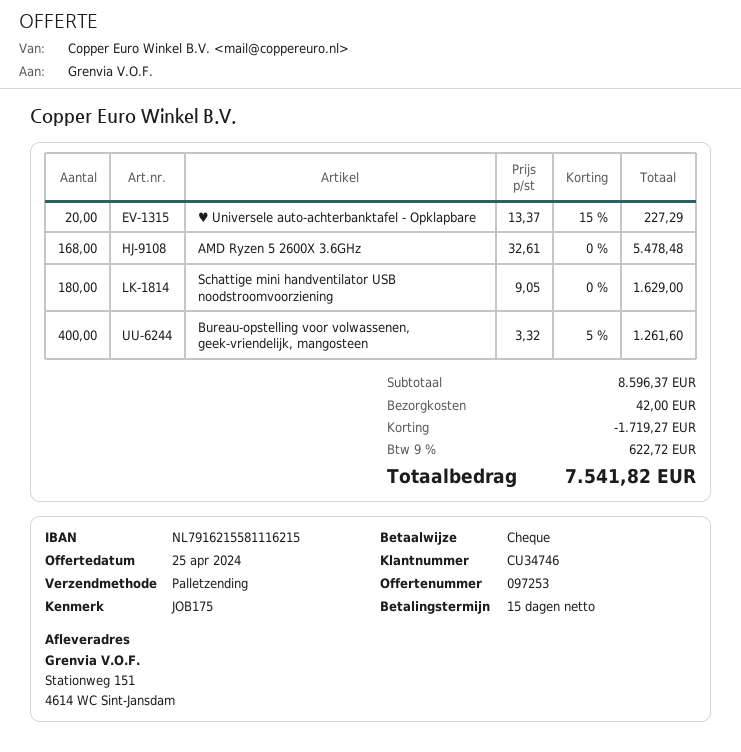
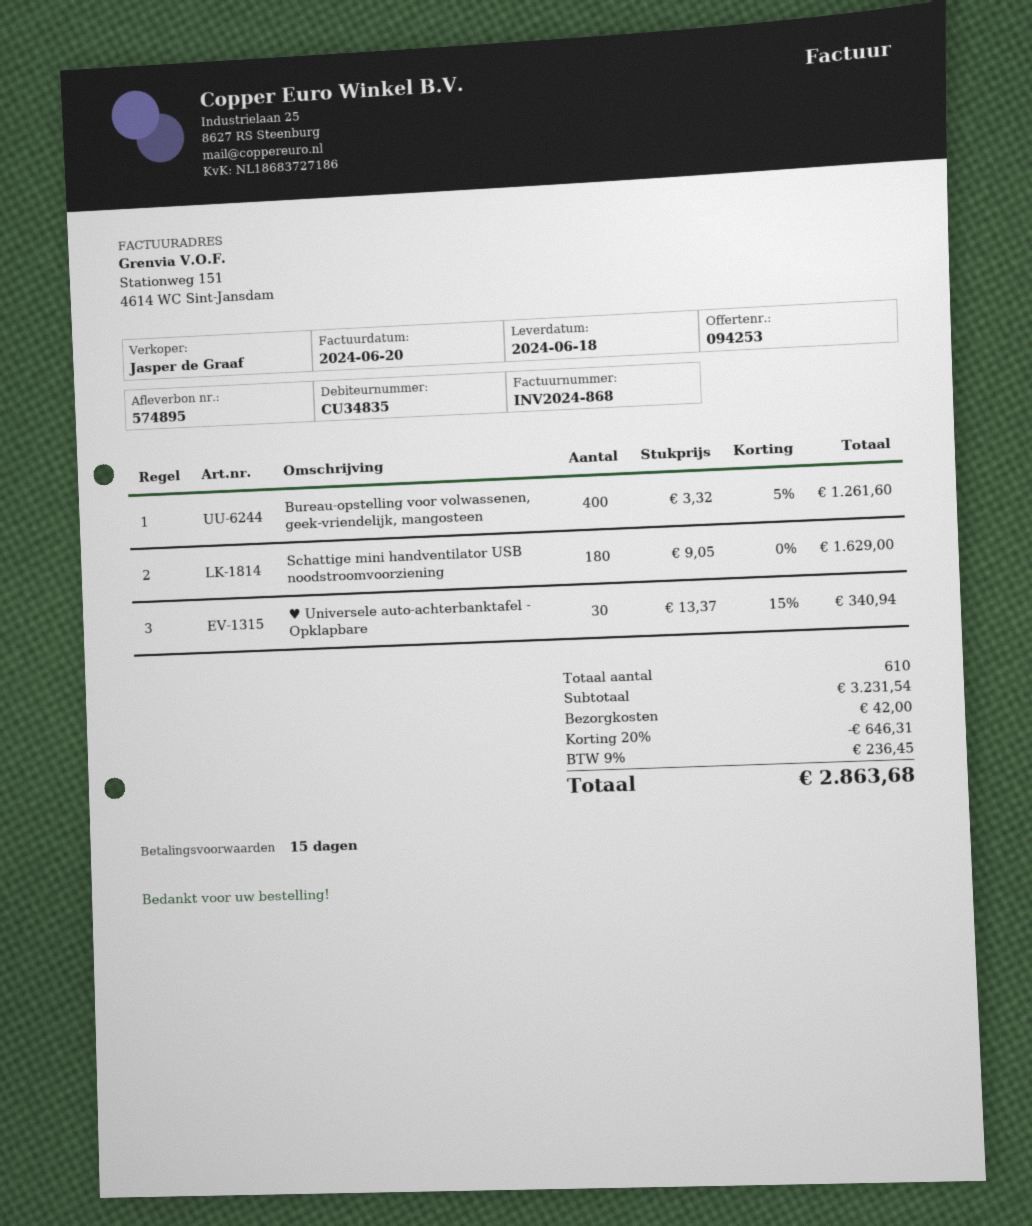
quote number: 097253 -> 094253
customer number: CU34746 -> CU34835
♥ Universele auto-achterbanktafel - Opklapbare: 20 x 13.37 - 15% = 227.29 -> 30 x 13.37 - 15% = 340.94
AMD Ryzen 5 2600X 3.6GHz: 168 x 32.61 = 5478.48 -> none
subtotal: 8596.37 -> 3231.54
discount: 1719.27 -> 646.31
tax: 9% = 622.72 -> 9% = 236.45
total: 7541.82 -> 2863.68

